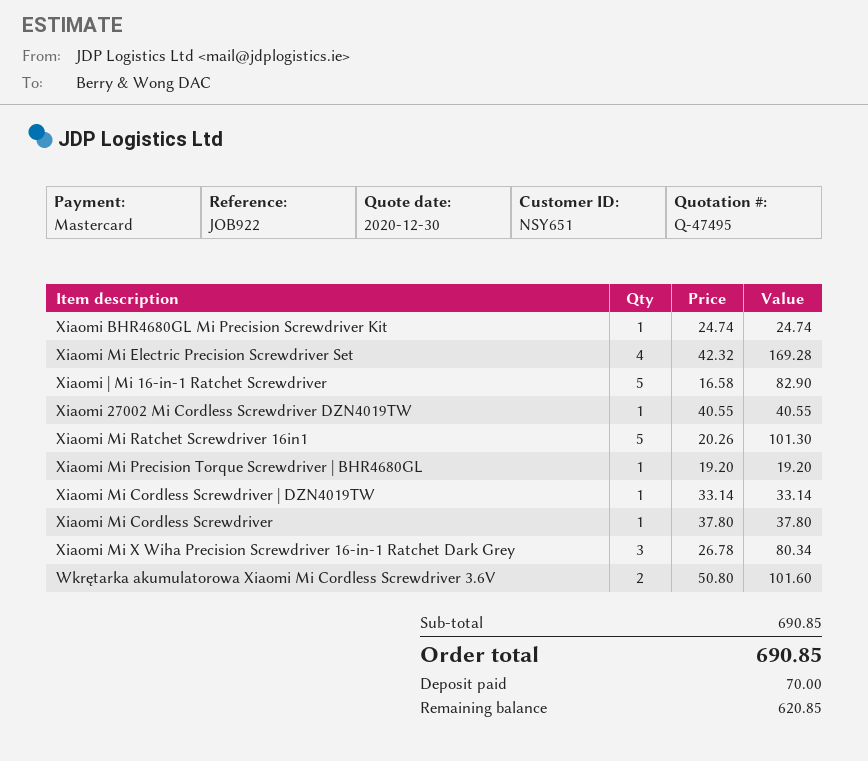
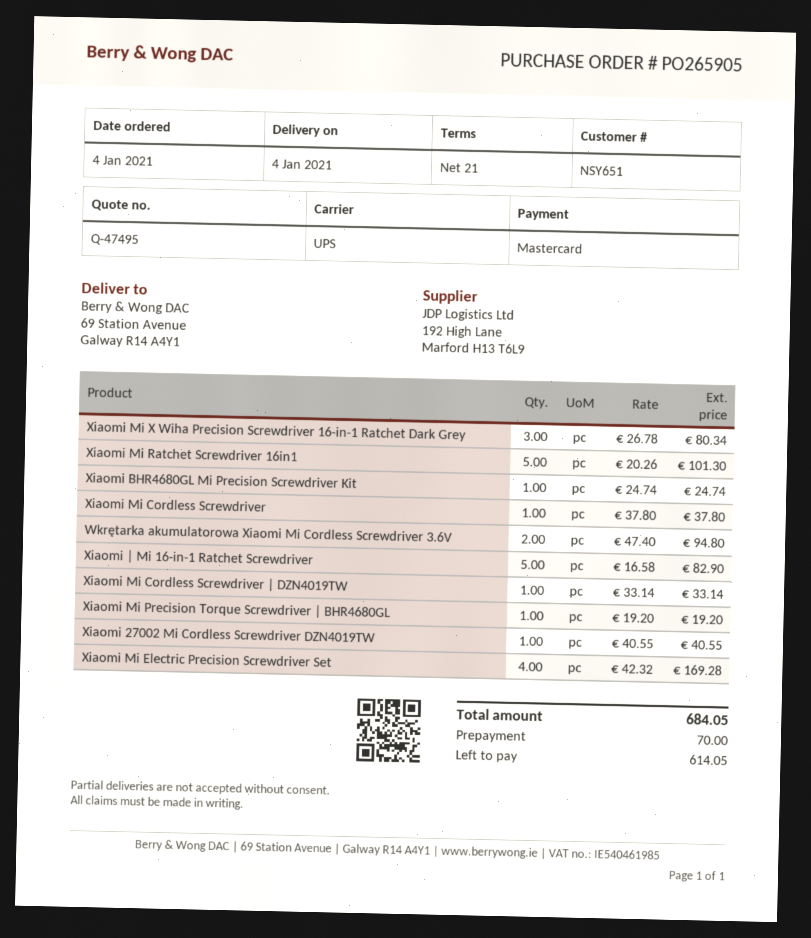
Wkrętarka akumulatorowa Xiaomi Mi Cordless Screwdriver 3.6V: 2 x 50.80 = 101.60 -> 2 x 47.40 = 94.80
total: 690.85 -> 684.05
balance: 620.85 -> 614.05

